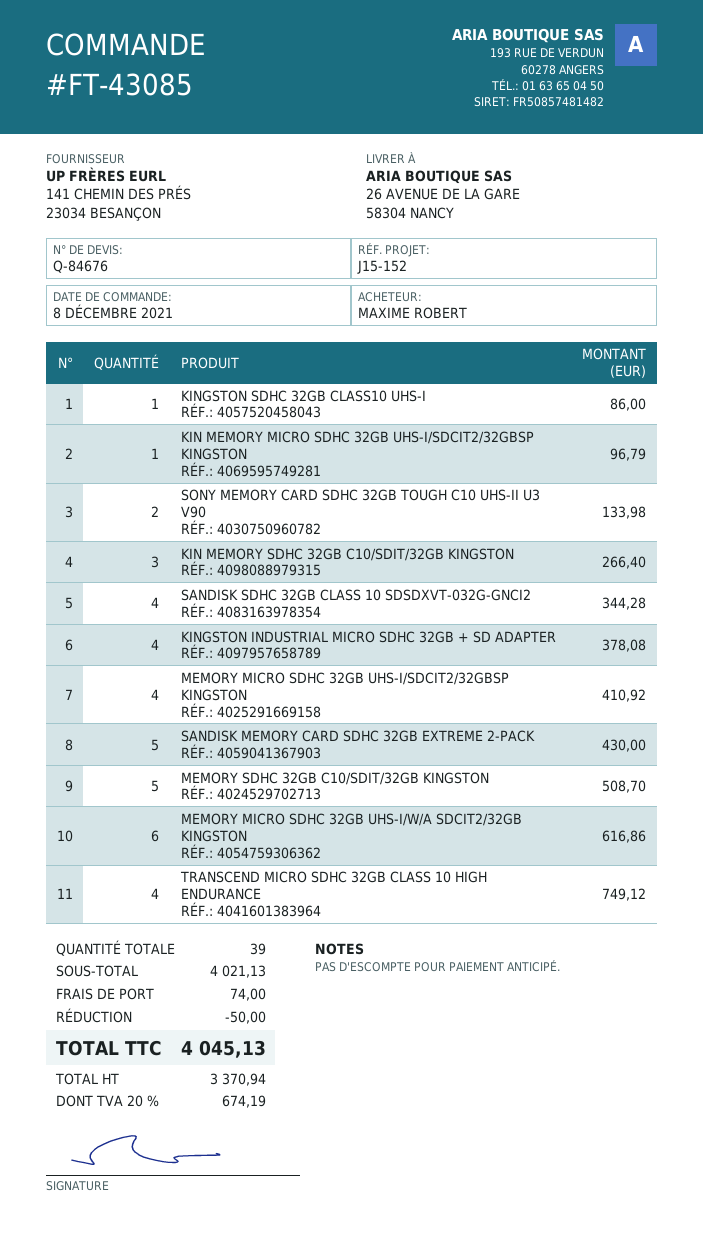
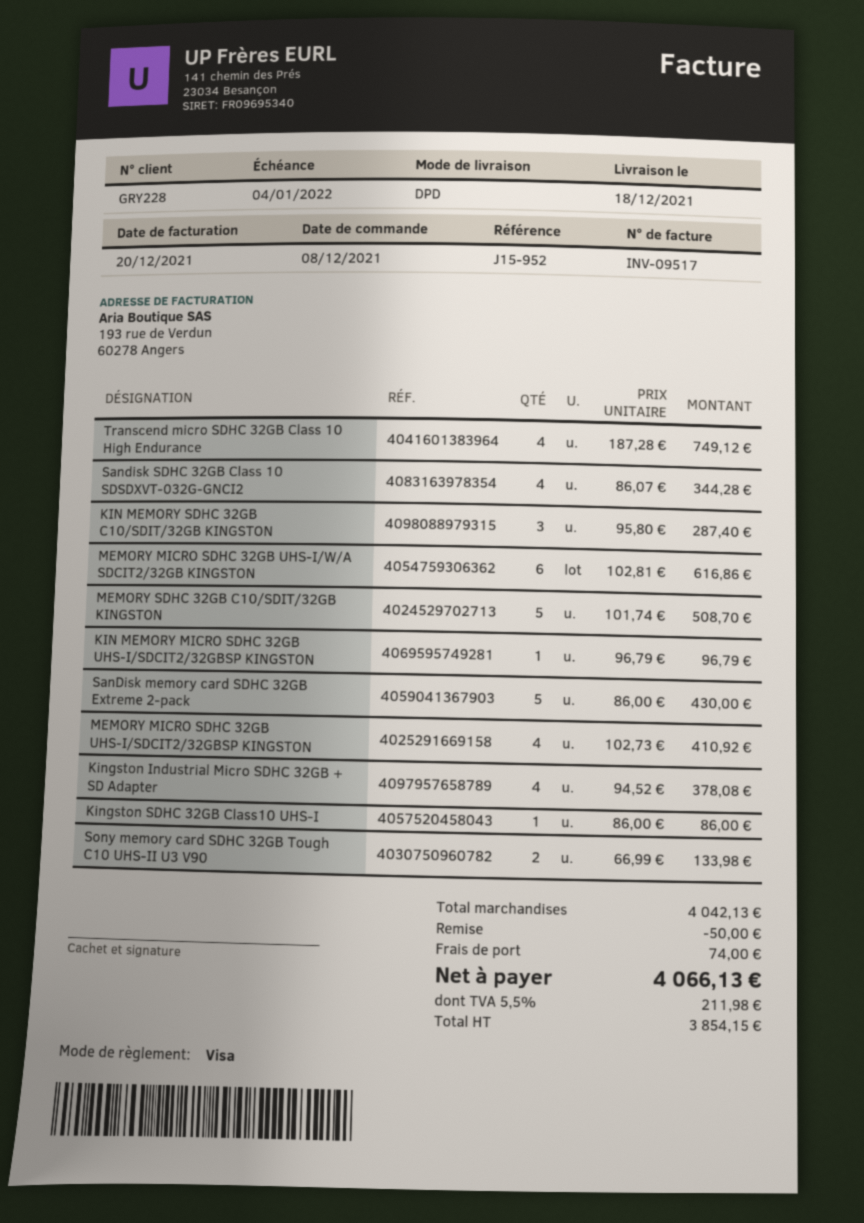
reference: J15-152 -> J15-952
KIN MEMORY SDHC 32GB C10/SDIT/32GB KINGSTON: 3 for 266.40 -> 3 for 287.40
subtotal: 4021.13 -> 4042.13
net: 3370.94 -> 3854.15
tax: 20% = 674.19 -> 5.5% = 211.98
total: 4045.13 -> 4066.13

